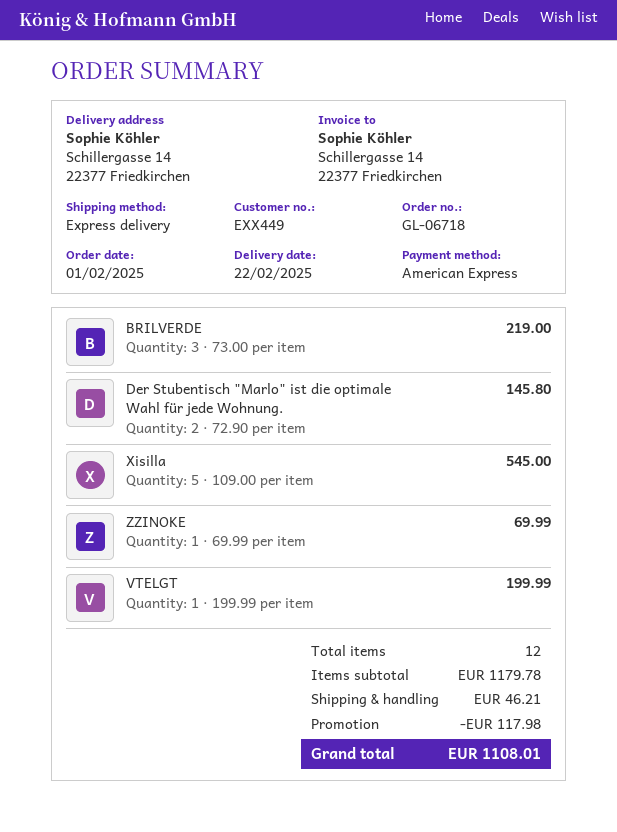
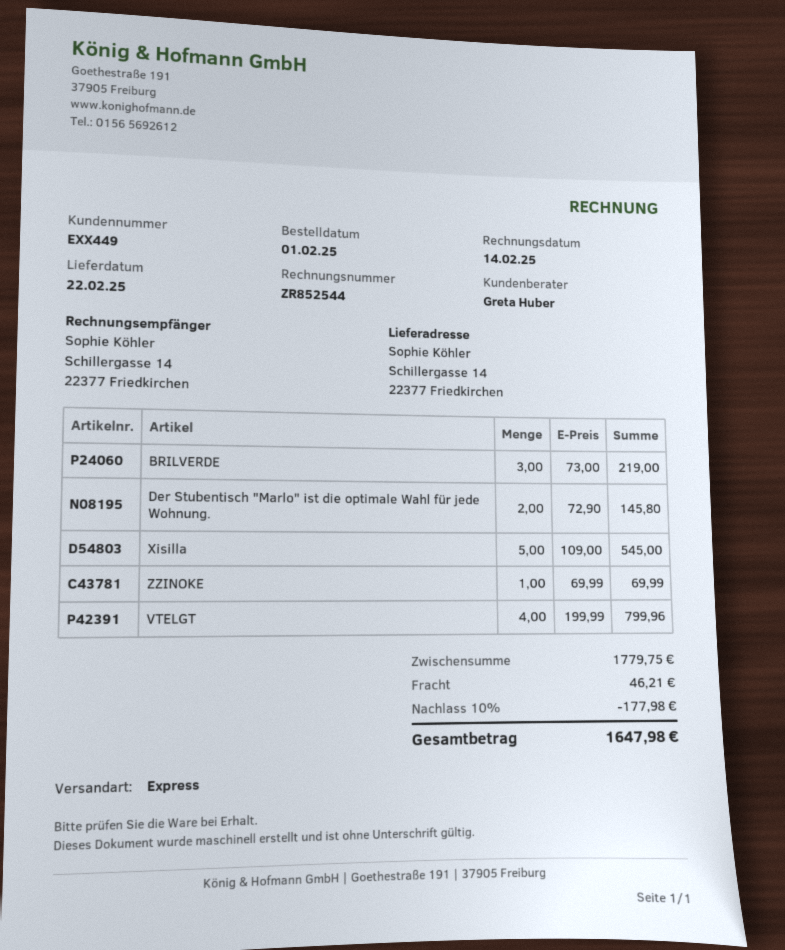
VTELGT: 1 x 199.99 = 199.99 -> 4 x 199.99 = 799.96
subtotal: 1179.78 -> 1779.75
discount: 117.98 -> 177.98
total: 1108.01 -> 1647.98

